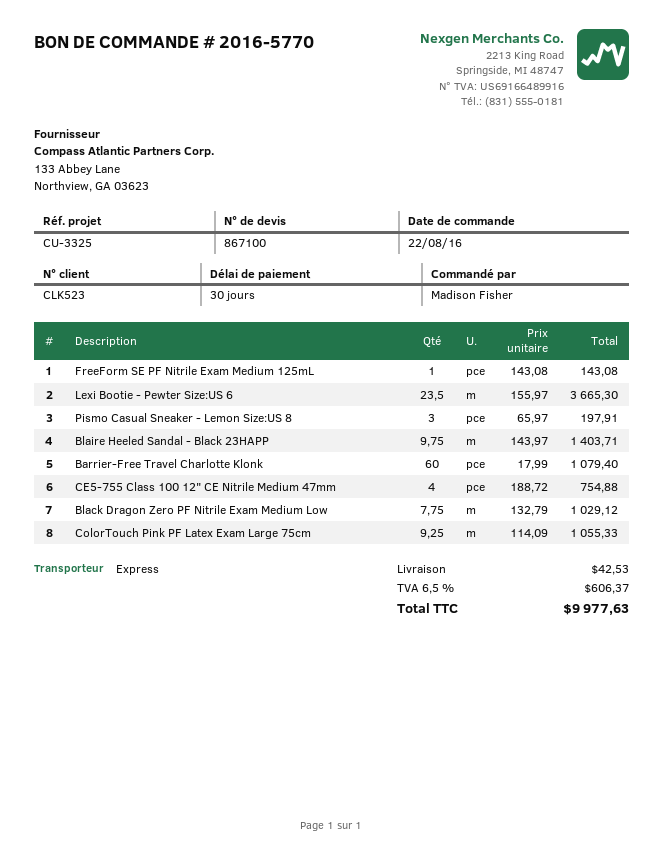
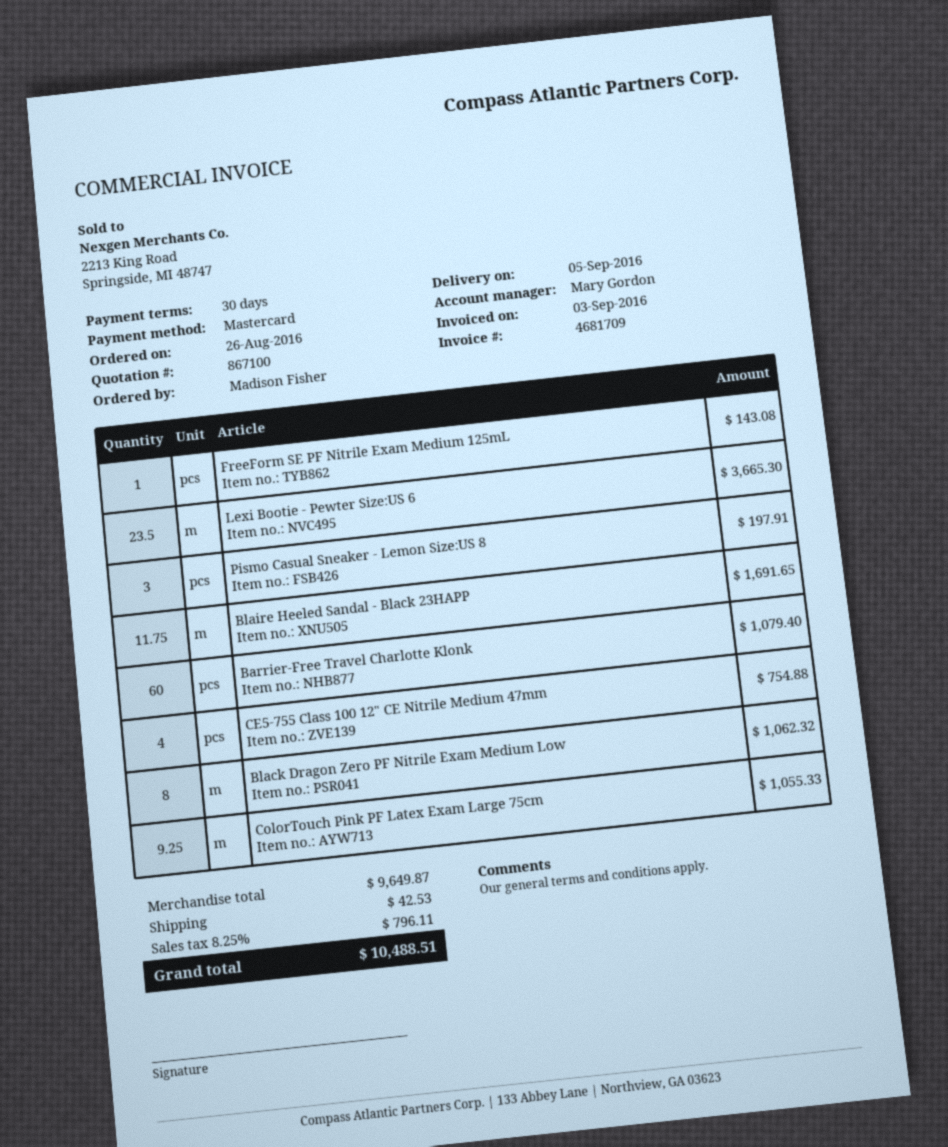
order date: 2016-08-22 -> 2016-08-26
Blaire Heeled Sandal - Black 23HAPP: 9.75 for 1403.71 -> 11.75 for 1691.65
Black Dragon Zero PF Nitrile Exam Medium Low: 7.75 for 1029.12 -> 8 for 1062.32
tax: 6.5% = 606.37 -> 8.25% = 796.11
total: 9977.63 -> 10488.51

